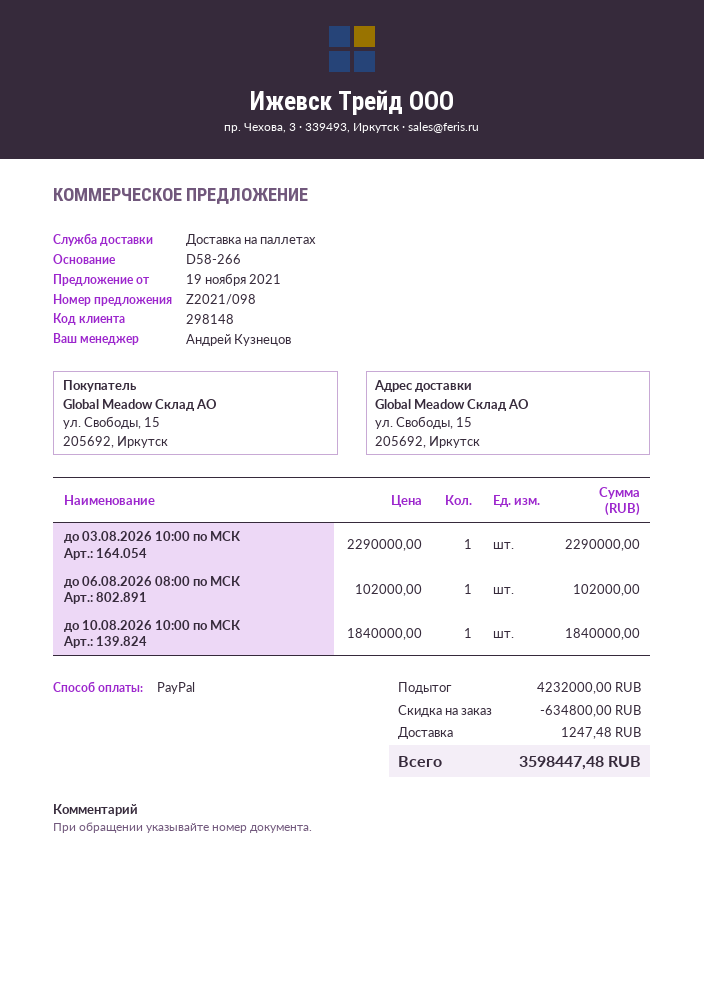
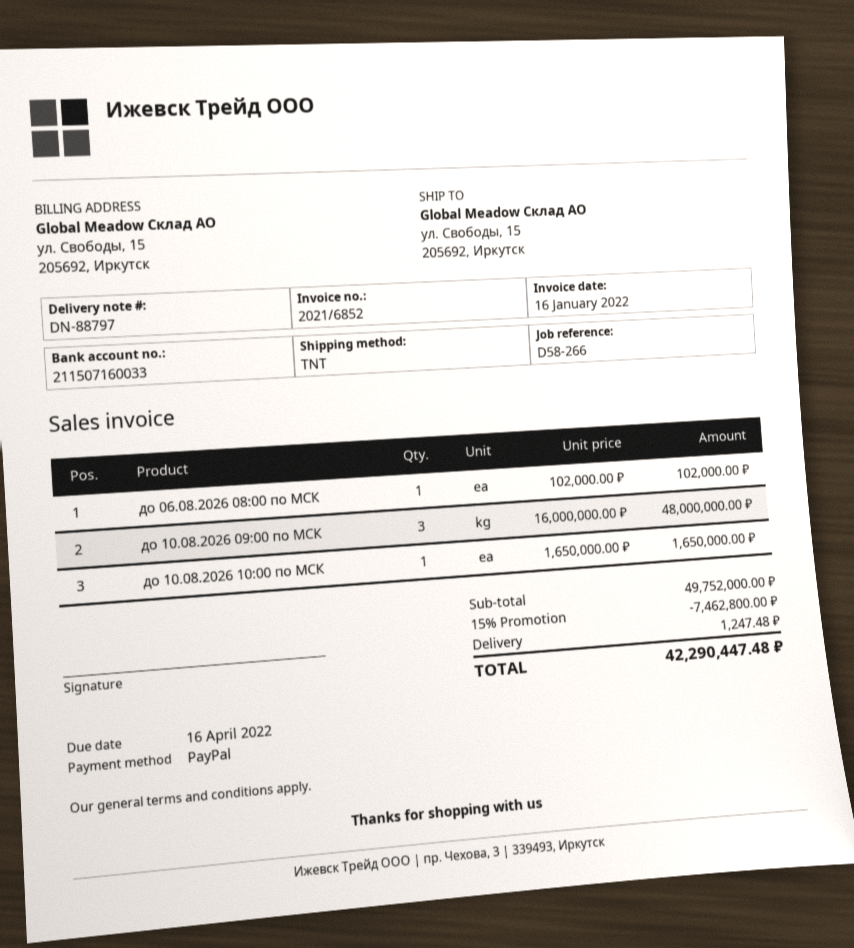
shipping method: pallet freight -> TNT
до 03.08.2026 10:00 по МСК: 1 x 2290000.00 = 2290000.00 -> none
до 10.08.2026 10:00 по МСК: 1 x 1840000.00 = 1840000.00 -> 1 x 1650000.00 = 1650000.00
до 10.08.2026 09:00 по МСК: none -> 3 x 16000000.00 = 48000000.00
subtotal: 4232000.00 -> 49752000.00
discount: 634800.00 -> 7462800.00
total: 3598447.48 -> 42290447.48

